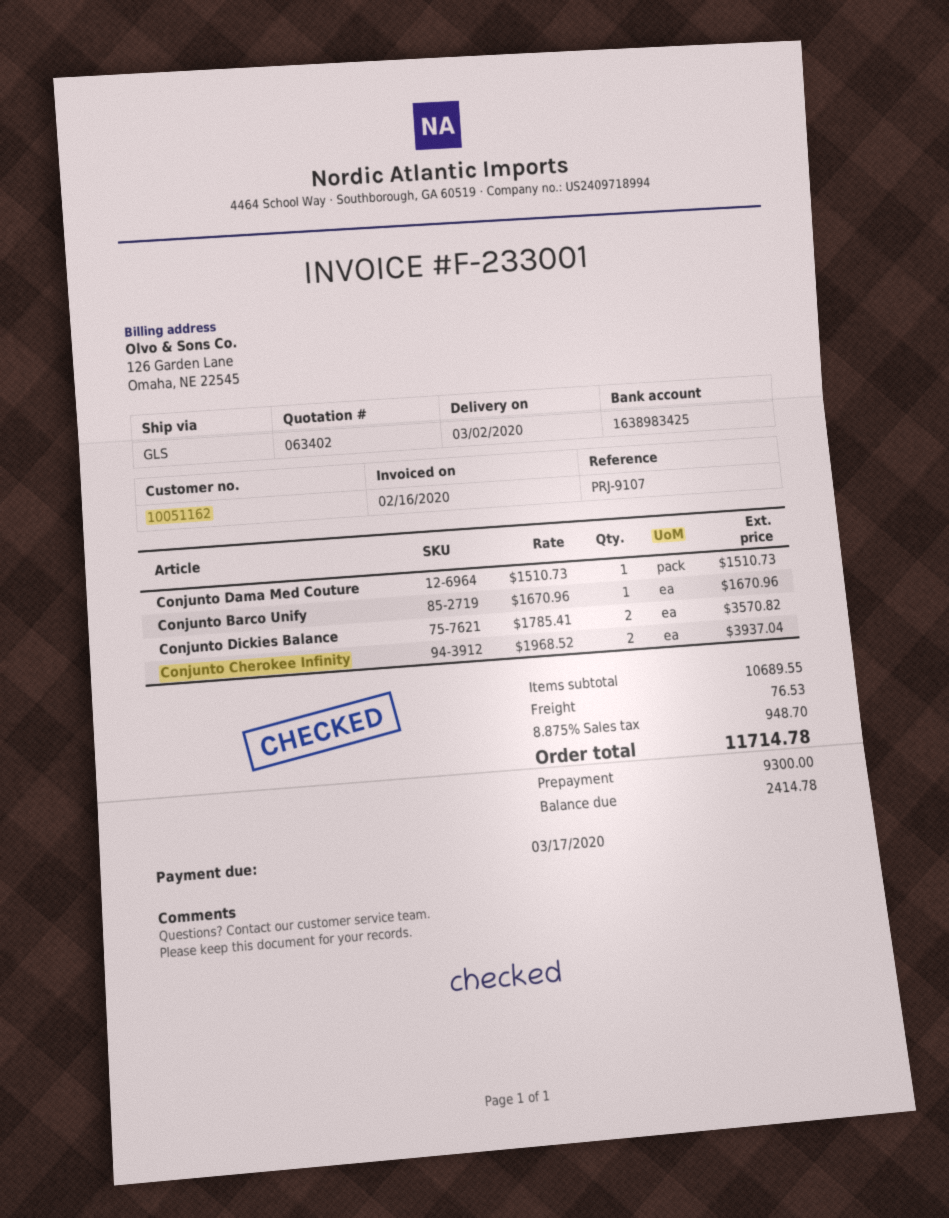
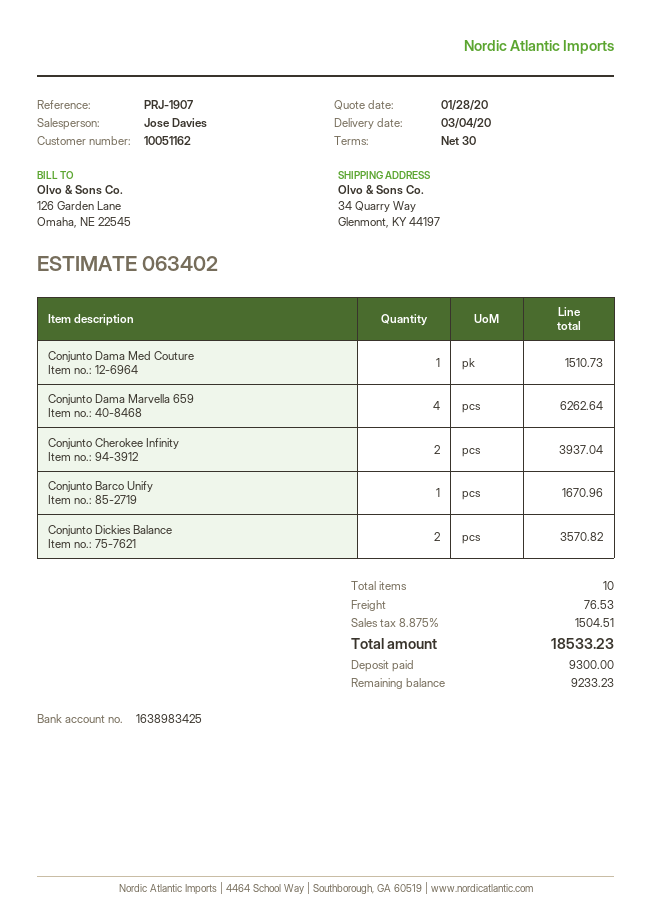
delivery date: 2020-03-02 -> 2020-03-04
reference: PRJ-9107 -> PRJ-1907
Conjunto Dama Marvella 659: none -> 4 for 6262.64
tax: 8.875% = 948.70 -> 8.875% = 1504.51
total: 11714.78 -> 18533.23
balance: 2414.78 -> 9233.23

